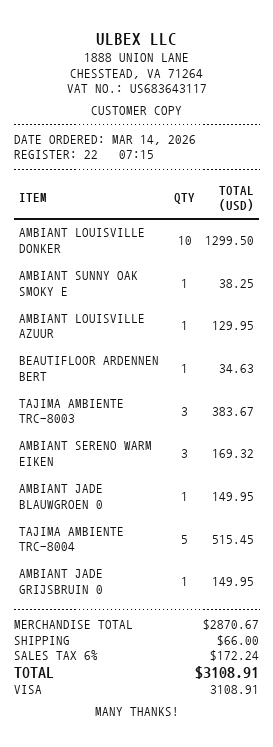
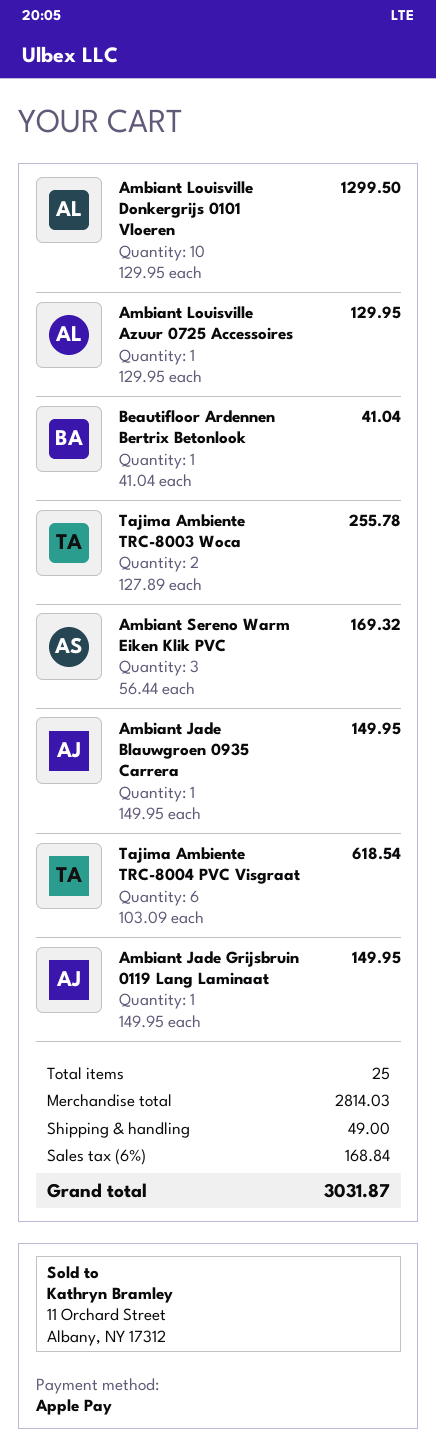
payment method: Visa -> Apple Pay
AMBIANT SUNNY OAK SMOKY E: 1 for 38.25 -> none
BEAUTIFLOOR ARDENNEN BERT: 1 for 34.63 -> 1 for 41.04
TAJIMA AMBIENTE TRC-8003: 3 for 383.67 -> 2 for 255.78
TAJIMA AMBIENTE TRC-8004: 5 for 515.45 -> 6 for 618.54
subtotal: 2870.67 -> 2814.03
shipping: 66.00 -> 49.00
tax: 6% = 172.24 -> 6% = 168.84
total: 3108.91 -> 3031.87

